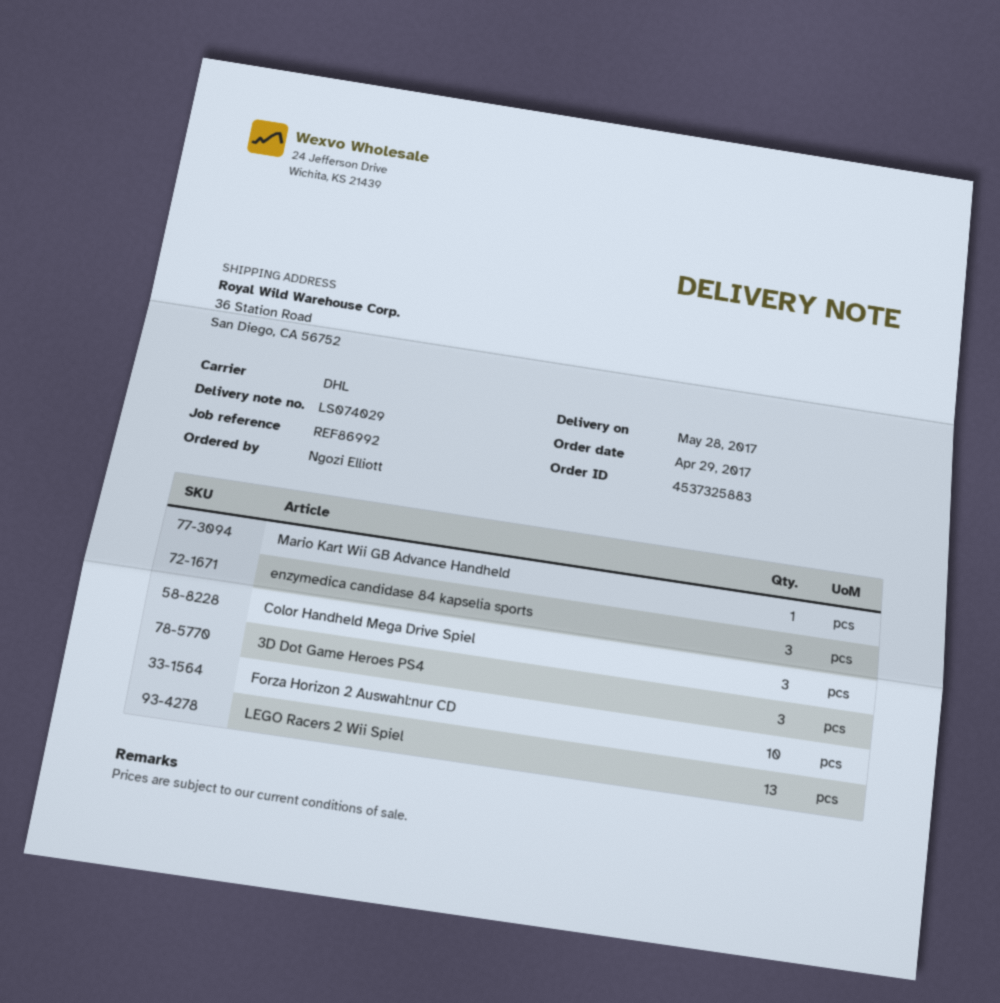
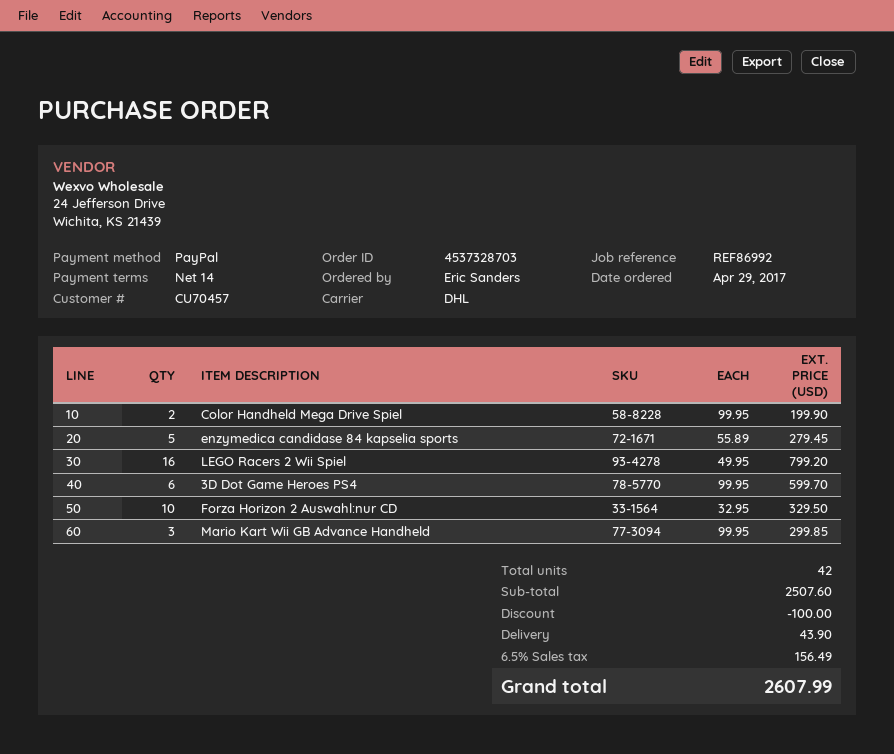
order number: 4537325883 -> 4537328703
ordered by: Ngozi Elliott -> Eric Sanders
Mario Kart Wii GB Advance Handheld: 1 -> 3
enzymedica candidase 84 kapselia sports: 3 -> 5
Color Handheld Mega Drive Spiel: 3 -> 2
3D Dot Game Heroes PS4: 3 -> 6
LEGO Racers 2 Wii Spiel: 13 -> 16

